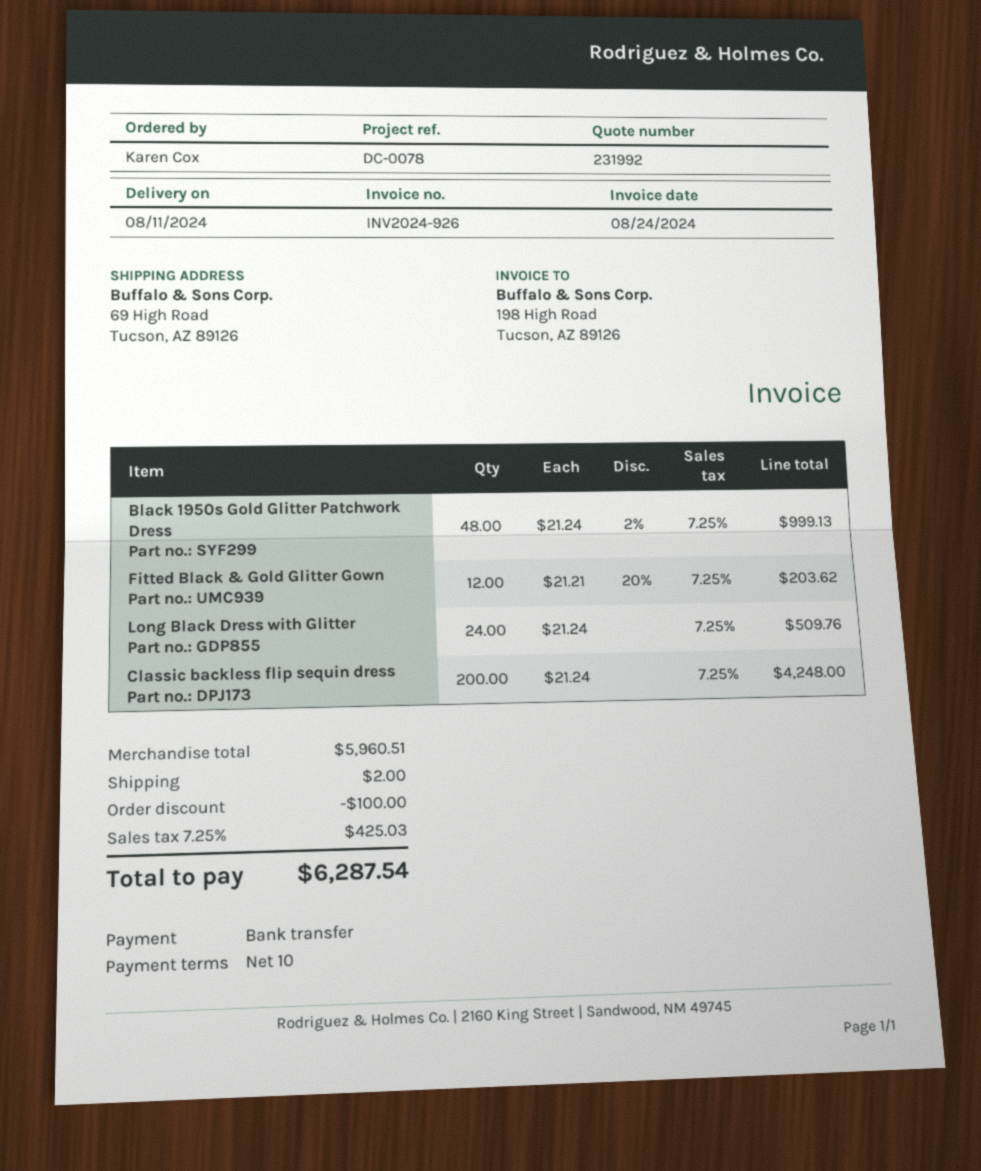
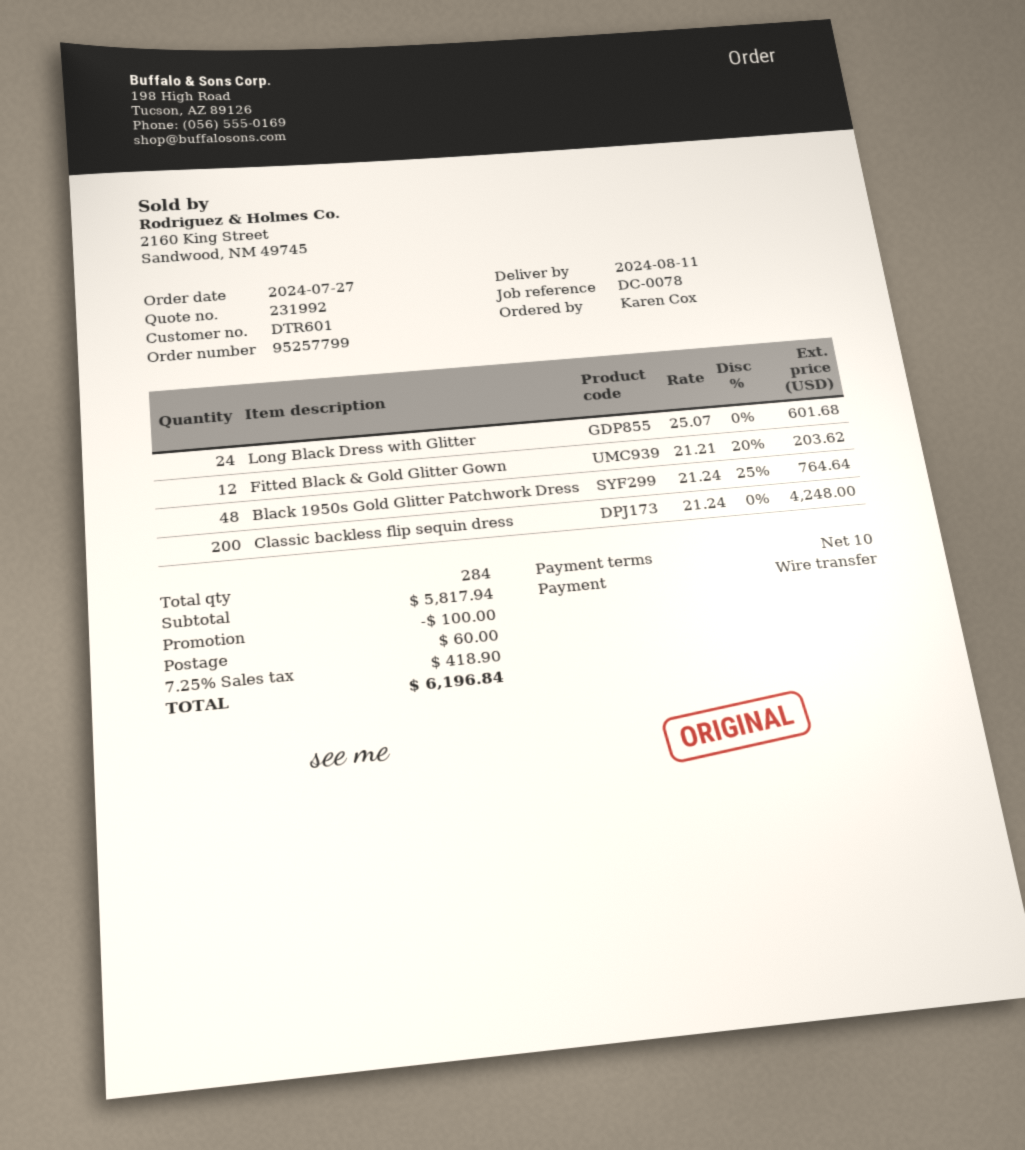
Black 1950s Gold Glitter Patchwork Dress: 48 x 21.24 - 2% = 999.13 -> 48 x 21.24 - 25% = 764.64
Long Black Dress with Glitter: 24 x 21.24 = 509.76 -> 24 x 25.07 = 601.68
subtotal: 5960.51 -> 5817.94
shipping: 2.00 -> 60.00
tax: 7.25% = 425.03 -> 7.25% = 418.90
total: 6287.54 -> 6196.84

